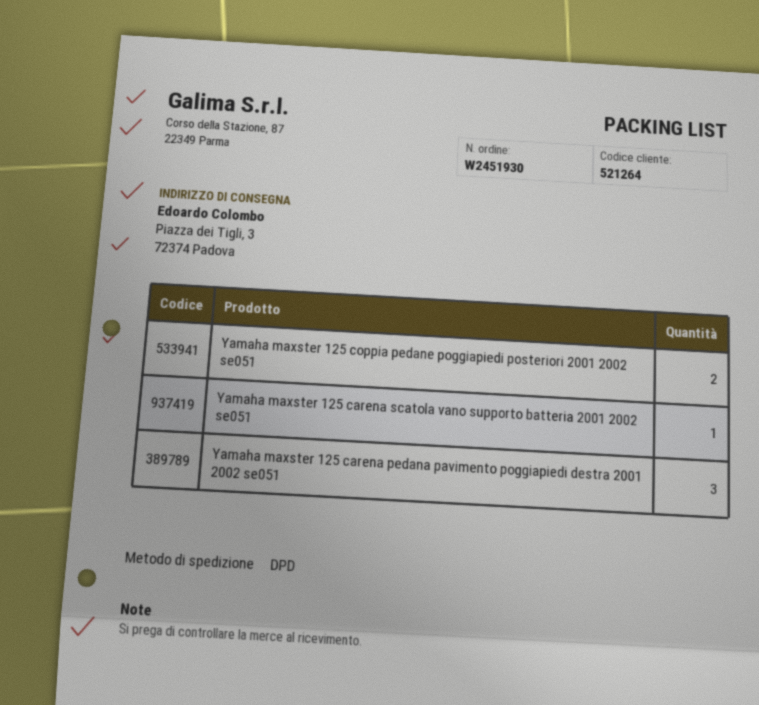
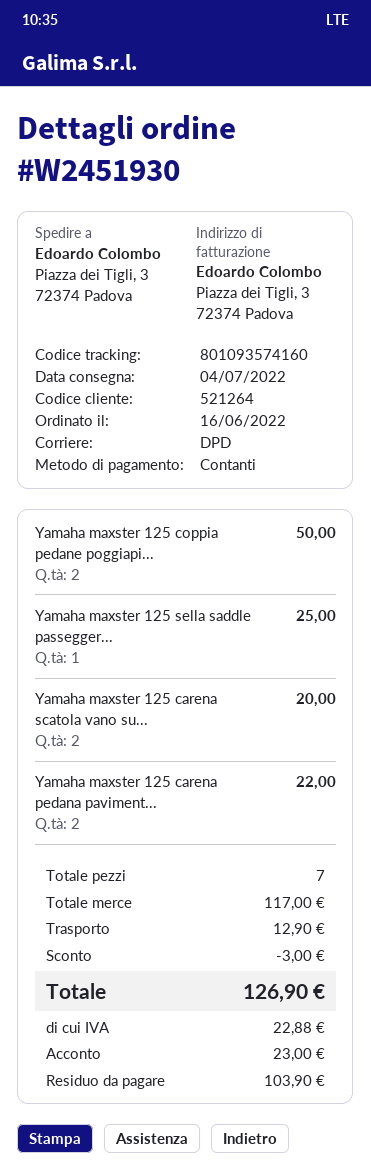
Yamaha maxster 125 carena scatola vano supporto batteria 2001 2002 se051: 1 -> 2
Yamaha maxster 125 carena pedana pavimento poggiapiedi destra 2001 2002 se051: 3 -> 2
Yamaha maxster 125 sella saddle passegger...: none -> 1

